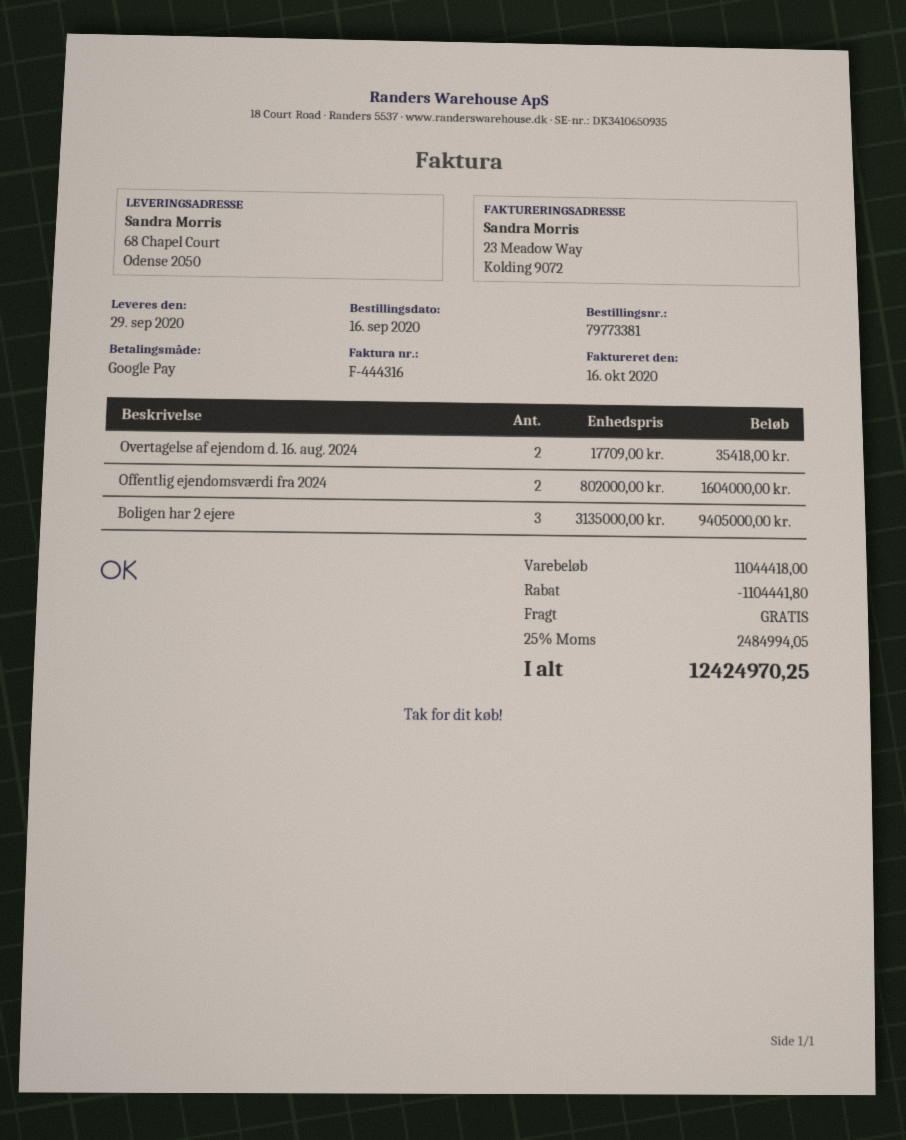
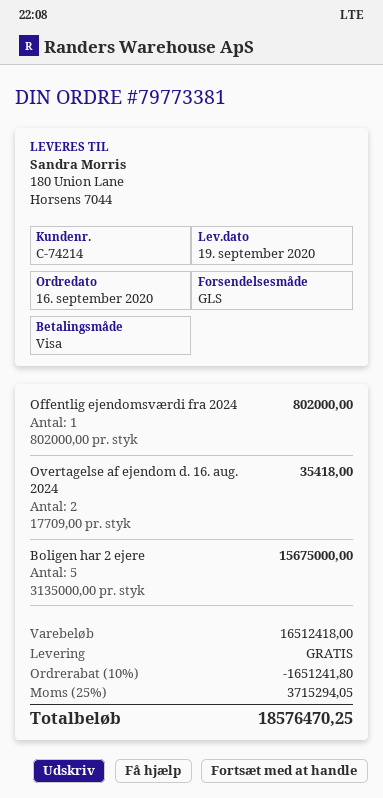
delivery date: 2020-09-29 -> 2020-09-19
payment method: Google Pay -> Visa
ship to: 68 Chapel Court, Odense 2050 -> 180 Union Lane, Horsens 7044
Offentlig ejendomsværdi fra 2024: 2 x 802000.00 = 1604000.00 -> 1 x 802000.00 = 802000.00
Boligen har 2 ejere: 3 x 3135000.00 = 9405000.00 -> 5 x 3135000.00 = 15675000.00
subtotal: 11044418.00 -> 16512418.00
discount: 1104441.80 -> 1651241.80
tax: 25% = 2484994.05 -> 25% = 3715294.05
total: 12424970.25 -> 18576470.25

